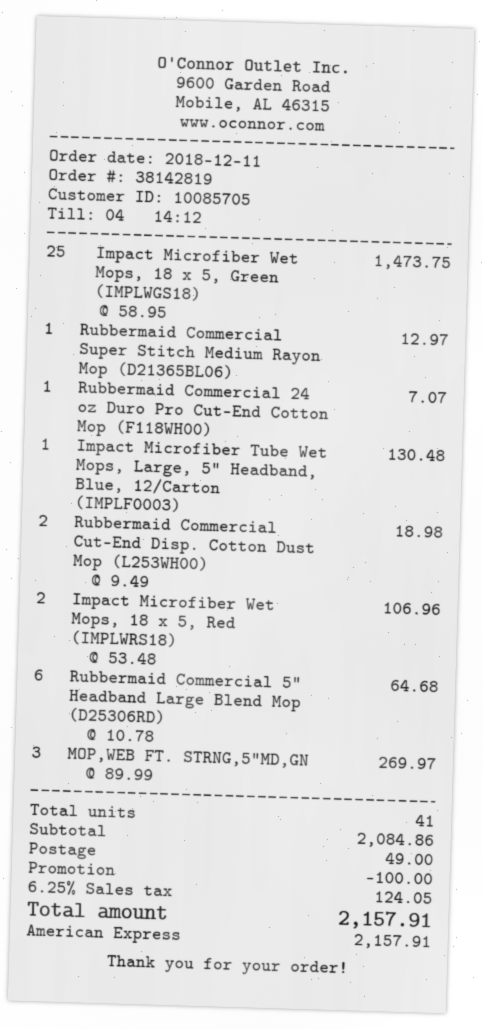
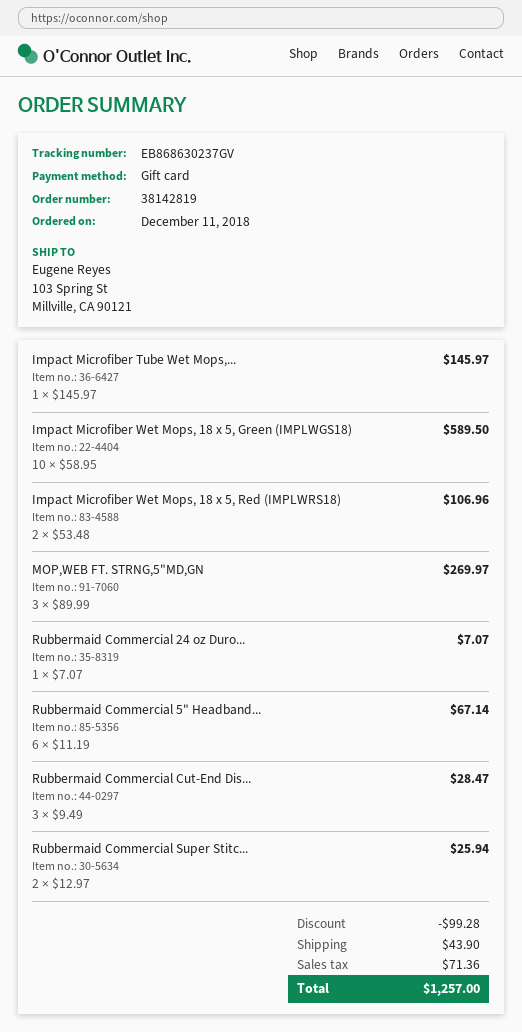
payment method: American Express -> gift card
Impact Microfiber Wet Mops, 18 x 5, Green (IMPLWGS18): 25 x 58.95 = 1473.75 -> 10 x 58.95 = 589.50
Rubbermaid Commercial Super Stitch Medium Rayon Mop (D21365BL06): 1 x 12.97 = 12.97 -> 2 x 12.97 = 25.94
Impact Microfiber Tube Wet Mops, Large, 5" Headband, Blue, 12/Carton (IMPLF0003): 1 x 130.48 = 130.48 -> 1 x 145.97 = 145.97
Rubbermaid Commercial Cut-End Disp. Cotton Dust Mop (L253WH00): 2 x 9.49 = 18.98 -> 3 x 9.49 = 28.47
Rubbermaid Commercial 5" Headband Large Blend Mop (D25306RD): 6 x 10.78 = 64.68 -> 6 x 11.19 = 67.14
discount: 100.00 -> 99.28
shipping: 49.00 -> 43.90
tax: 124.05 -> 71.36
total: 2157.91 -> 1257.00

